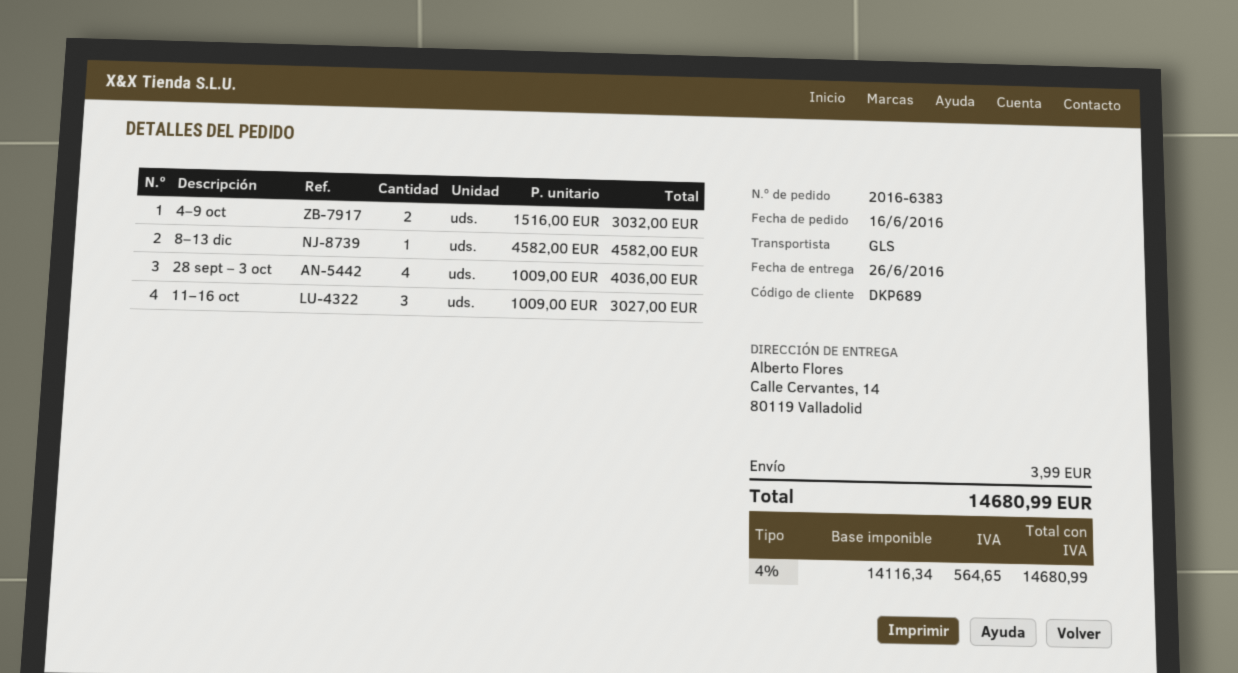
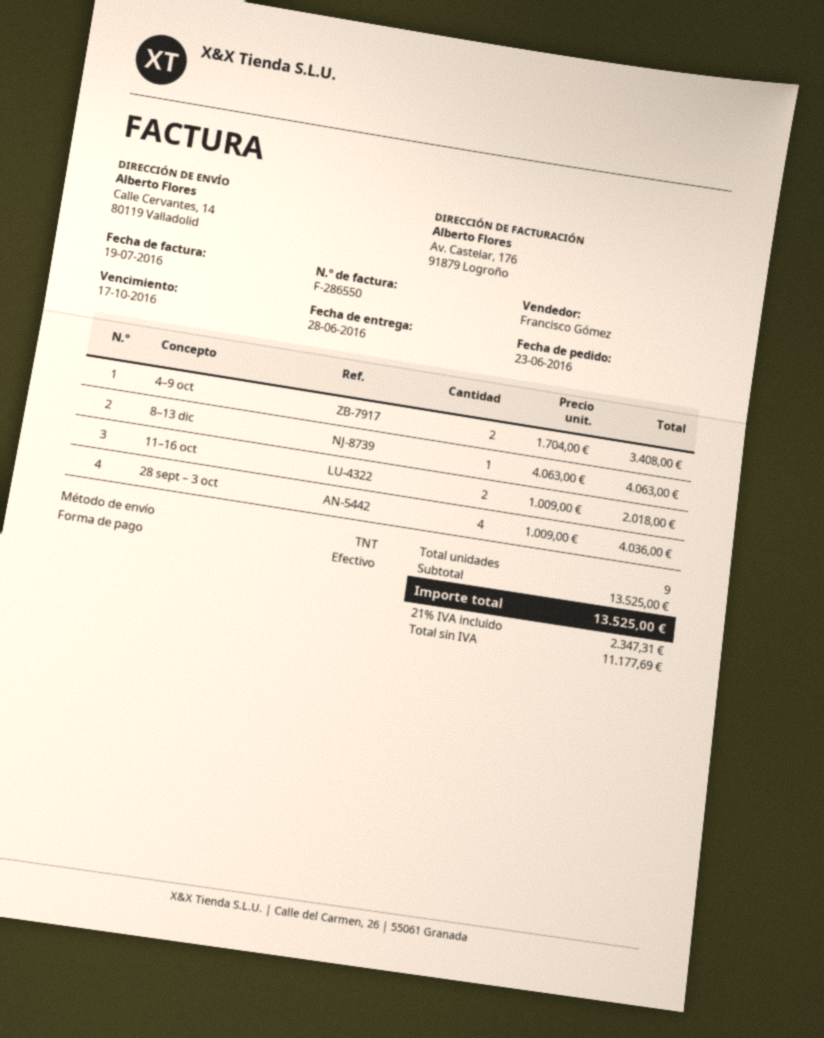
order date: 2016-06-16 -> 2016-06-23
delivery date: 2016-06-26 -> 2016-06-28
shipping method: GLS -> TNT
4–9 oct: 2 x 1516.00 = 3032.00 -> 2 x 1704.00 = 3408.00
8–13 dic: 1 x 4582.00 = 4582.00 -> 1 x 4063.00 = 4063.00
11–16 oct: 3 x 1009.00 = 3027.00 -> 2 x 1009.00 = 2018.00
shipping: 3.99 -> none
net: 14116.34 -> 11177.69
tax: 4% = 564.65 -> 21% = 2347.31
total: 14680.99 -> 13525.00

